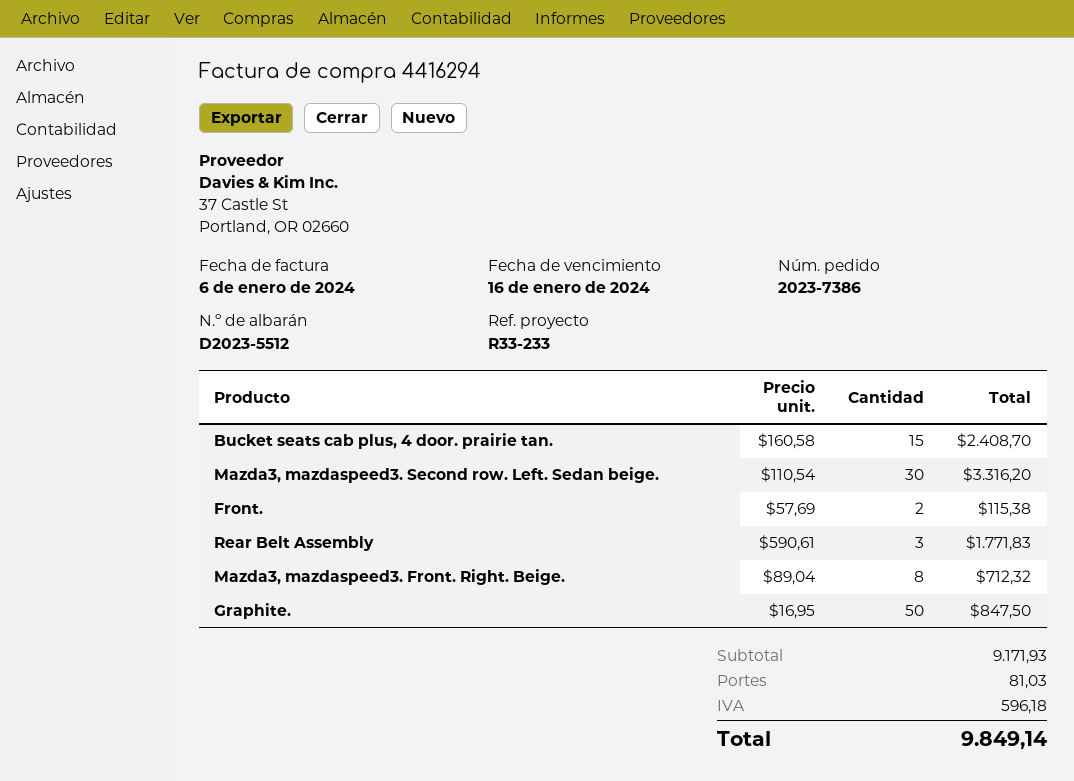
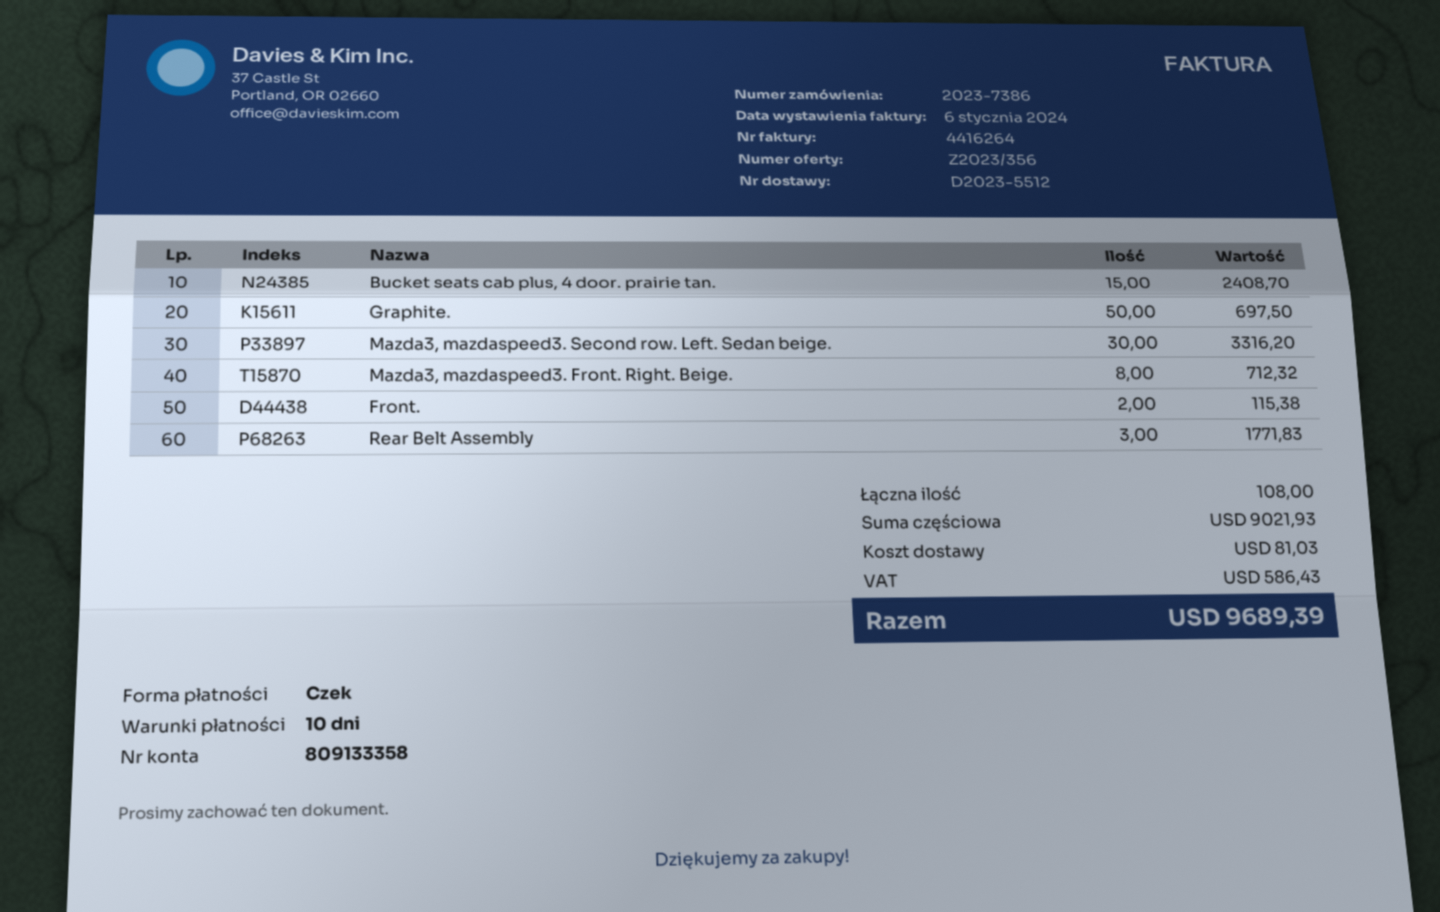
invoice number: 4416294 -> 4416264
Graphite.: 50 for 847.50 -> 50 for 697.50
subtotal: 9171.93 -> 9021.93
tax: 596.18 -> 586.43
total: 9849.14 -> 9689.39

